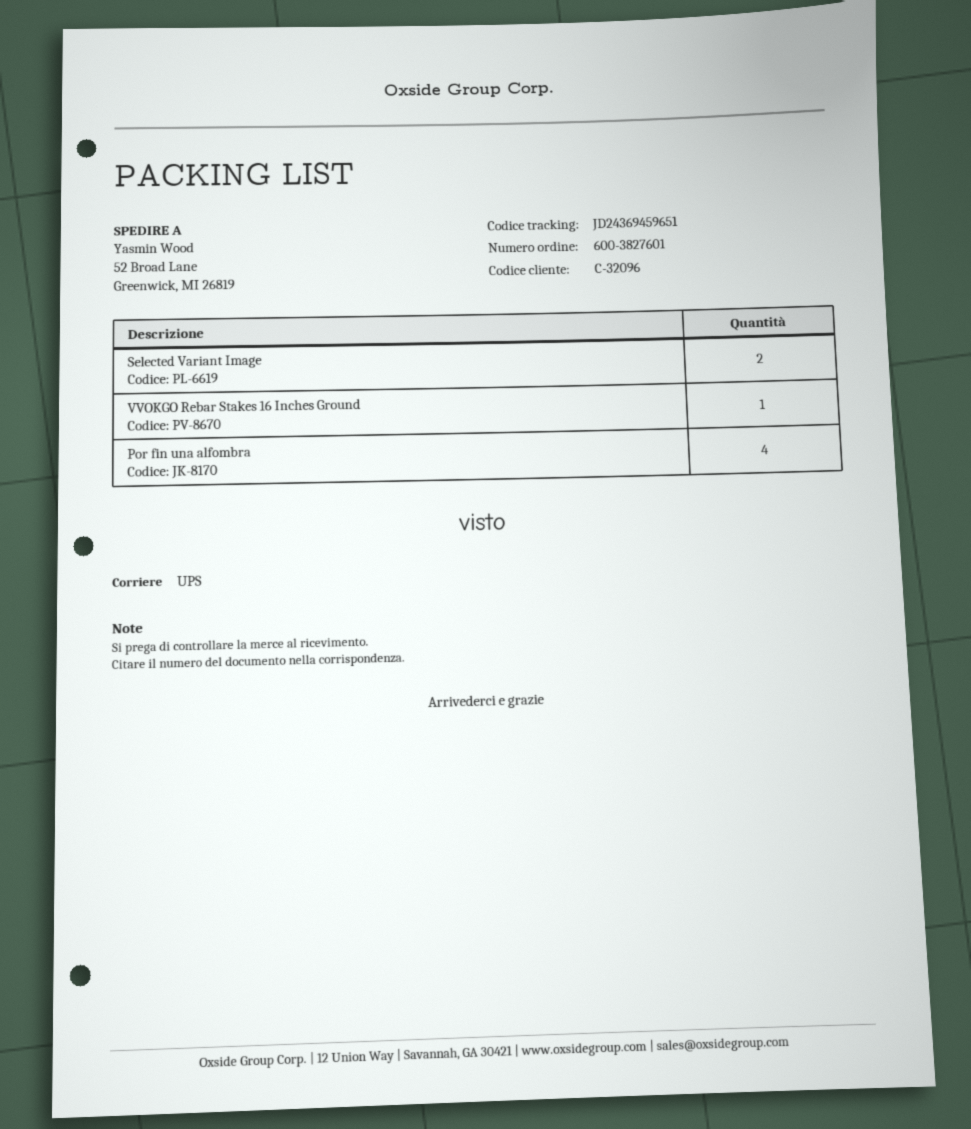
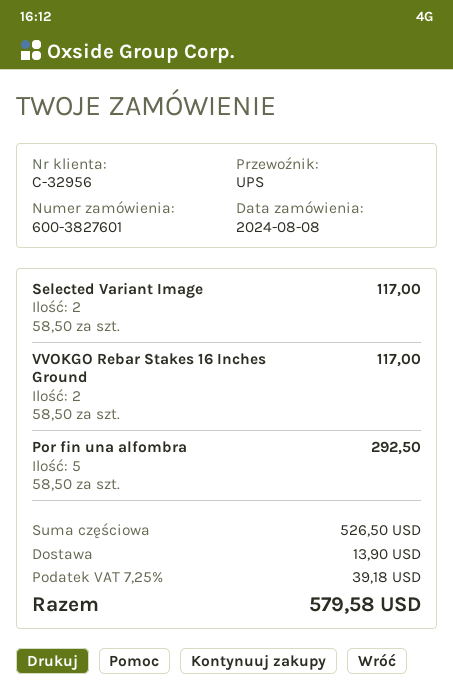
customer number: C-32096 -> C-32956
VVOKGO Rebar Stakes 16 Inches Ground: 1 -> 2
Por fin una alfombra: 4 -> 5

